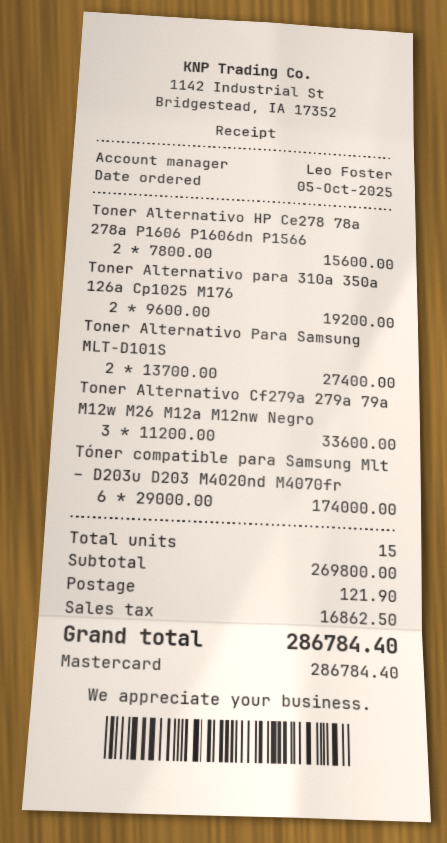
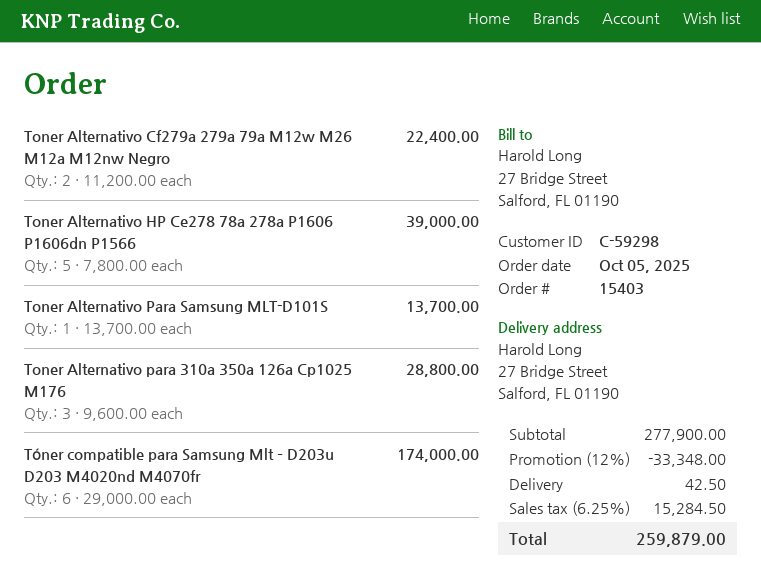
Toner Alternativo HP Ce278 78a 278a P1606 P1606dn P1566: 2 x 7800.00 = 15600.00 -> 5 x 7800.00 = 39000.00
Toner Alternativo para 310a 350a 126a Cp1025 M176: 2 x 9600.00 = 19200.00 -> 3 x 9600.00 = 28800.00
Toner Alternativo Para Samsung MLT-D101S: 2 x 13700.00 = 27400.00 -> 1 x 13700.00 = 13700.00
Toner Alternativo Cf279a 279a 79a M12w M26 M12a M12nw Negro: 3 x 11200.00 = 33600.00 -> 2 x 11200.00 = 22400.00
subtotal: 269800.00 -> 277900.00
discount: none -> 12% = 33348.00
shipping: 121.90 -> 42.50
tax: 16862.50 -> 15284.50
total: 286784.40 -> 259879.00

